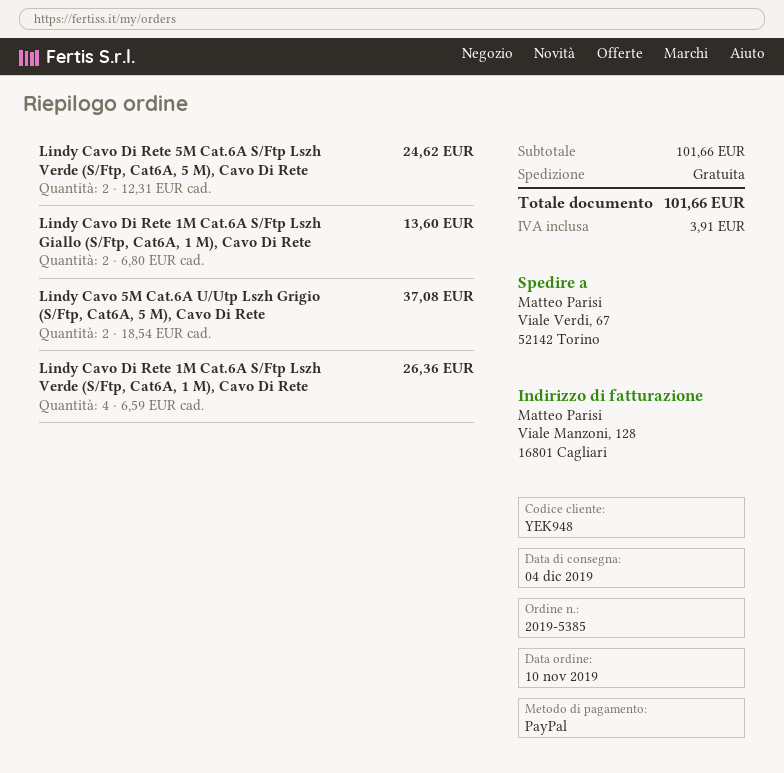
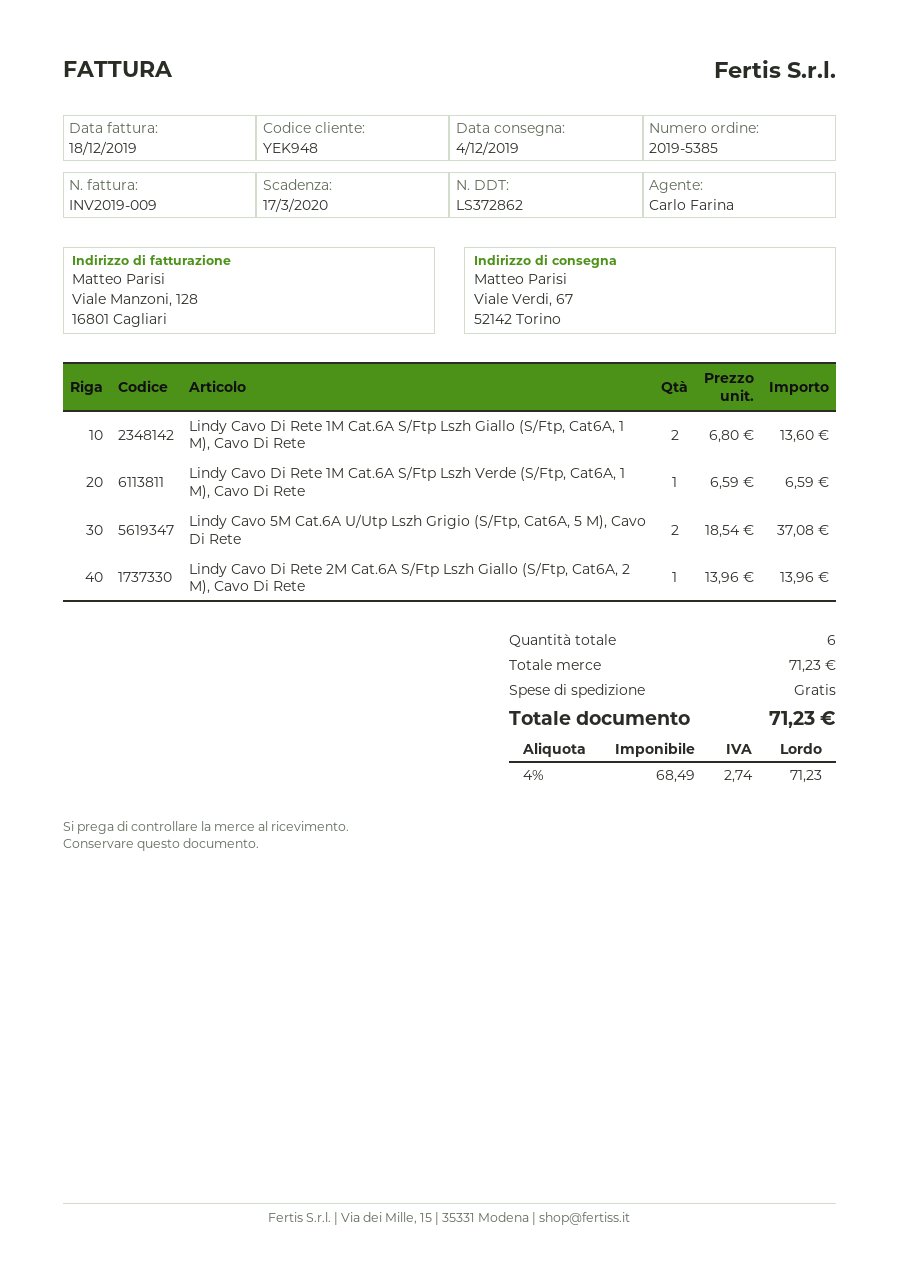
Lindy Cavo Di Rete 5M Cat.6A S/Ftp Lszh Verde (S/Ftp, Cat6A, 5 M), Cavo Di Rete: 2 x 12.31 = 24.62 -> none
Lindy Cavo Di Rete 1M Cat.6A S/Ftp Lszh Verde (S/Ftp, Cat6A, 1 M), Cavo Di Rete: 4 x 6.59 = 26.36 -> 1 x 6.59 = 6.59
Lindy Cavo Di Rete 2M Cat.6A S/Ftp Lszh Giallo (S/Ftp, Cat6A, 2 M), Cavo Di Rete: none -> 1 x 13.96 = 13.96
subtotal: 101.66 -> 71.23
tax: 3.91 -> 2.74
total: 101.66 -> 71.23

